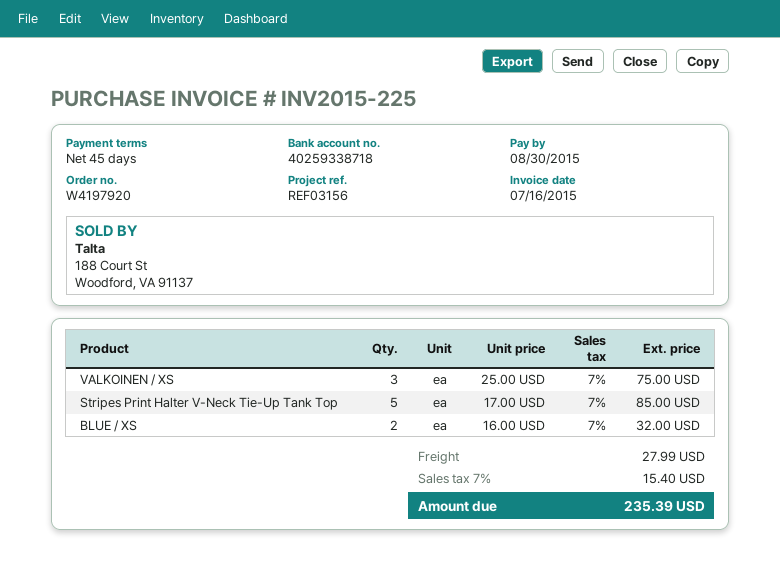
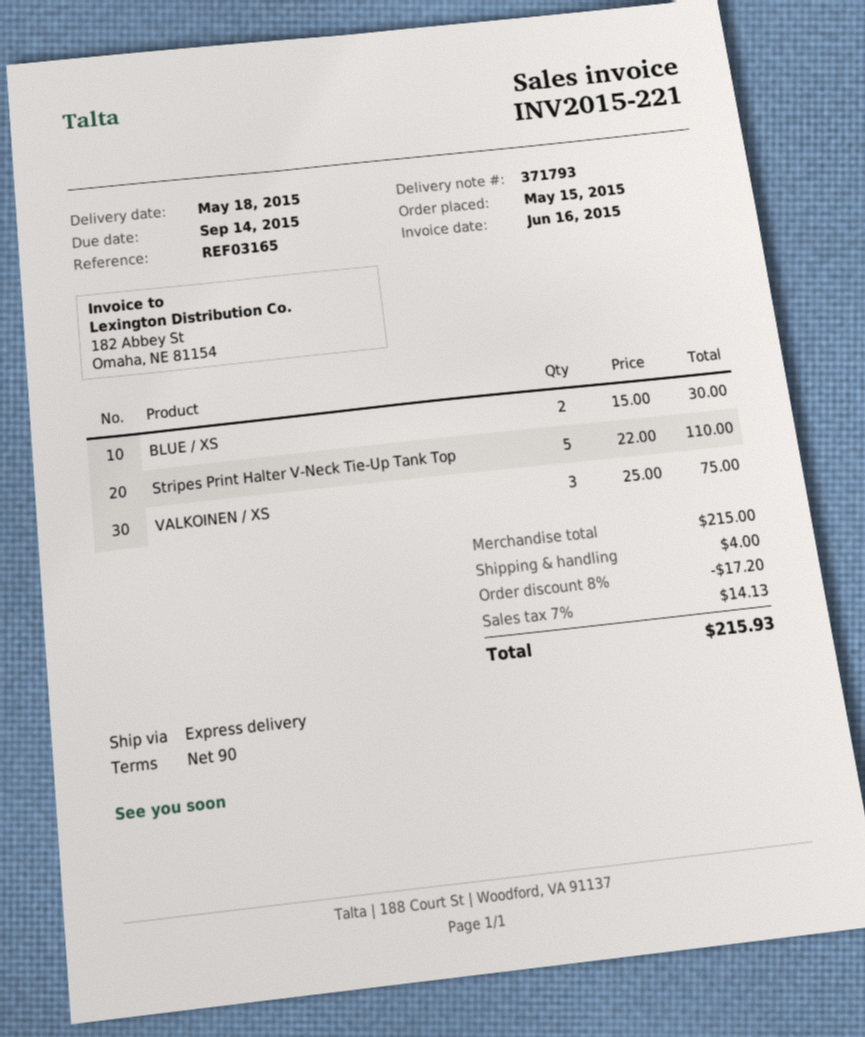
invoice number: INV2015-225 -> INV2015-221
invoice date: 2015-07-16 -> 2015-06-16
payment terms: 45 days -> 90 days
due date: 2015-08-30 -> 2015-09-14
reference: REF03156 -> REF03165
Stripes Print Halter V-Neck Tie-Up Tank Top: 5 x 17.00 = 85.00 -> 5 x 22.00 = 110.00
BLUE / XS: 2 x 16.00 = 32.00 -> 2 x 15.00 = 30.00
discount: none -> 8% = 17.20
shipping: 27.99 -> 4.00
tax: 7% = 15.40 -> 7% = 14.13
total: 235.39 -> 215.93

